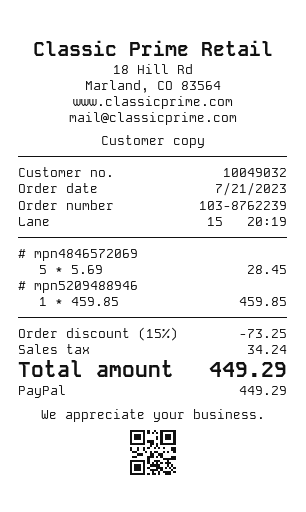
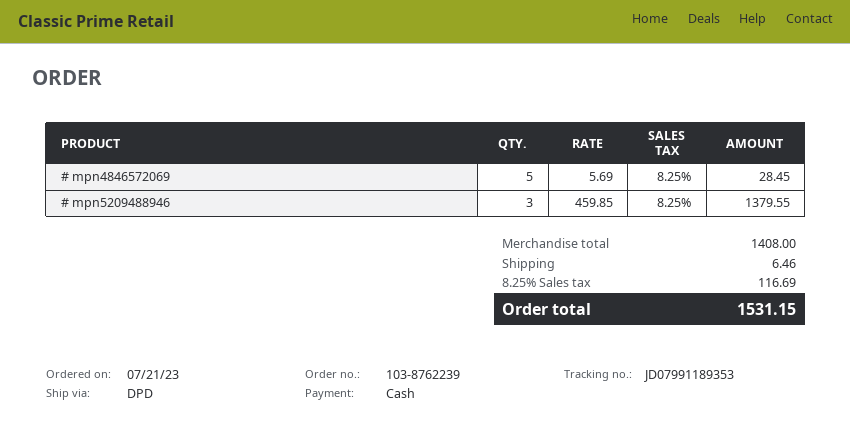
payment method: PayPal -> cash
# mpn5209488946: 1 x 459.85 = 459.85 -> 3 x 459.85 = 1379.55
discount: 15% = 73.25 -> none
shipping: none -> 6.46
tax: 34.24 -> 116.69
total: 449.29 -> 1531.15

